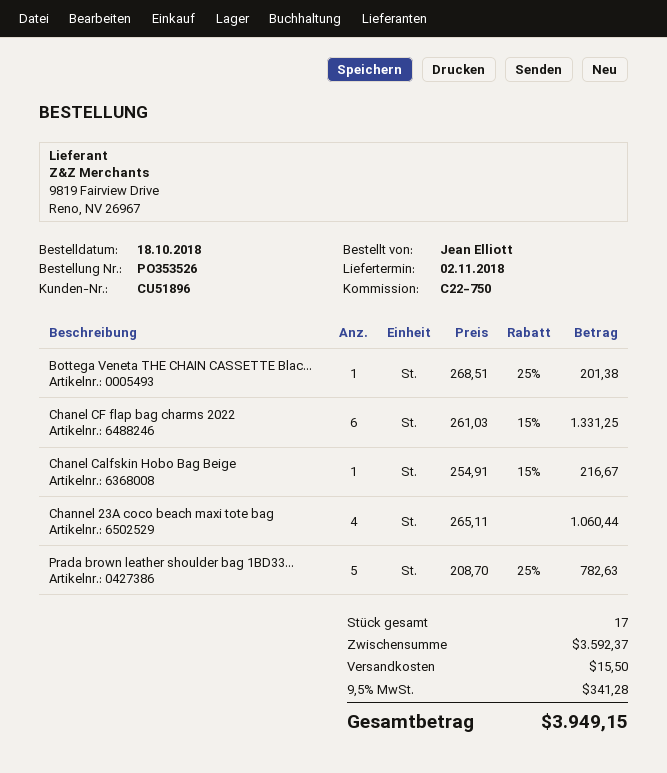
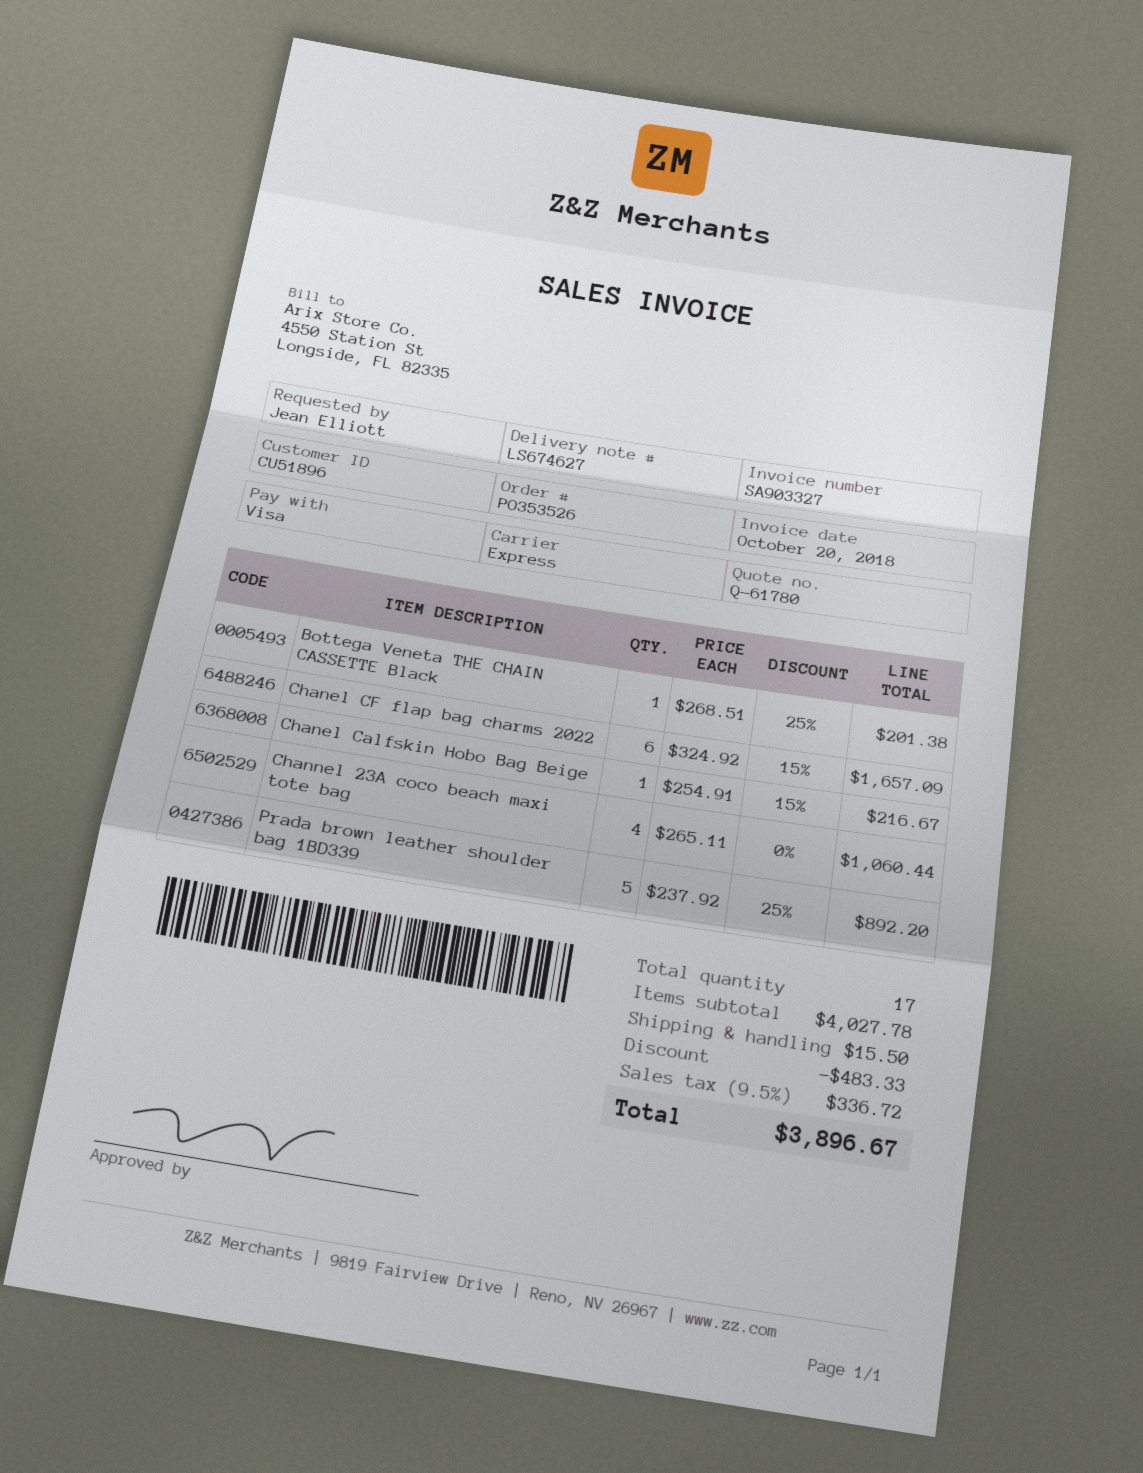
Chanel CF flap bag charms 2022: 6 x 261.03 - 15% = 1331.25 -> 6 x 324.92 - 15% = 1657.09
Prada brown leather shoulder bag 1BD33...: 5 x 208.70 - 25% = 782.63 -> 5 x 237.92 - 25% = 892.20
subtotal: 3592.37 -> 4027.78
discount: none -> 483.33
tax: 9.5% = 341.28 -> 9.5% = 336.72
total: 3949.15 -> 3896.67

